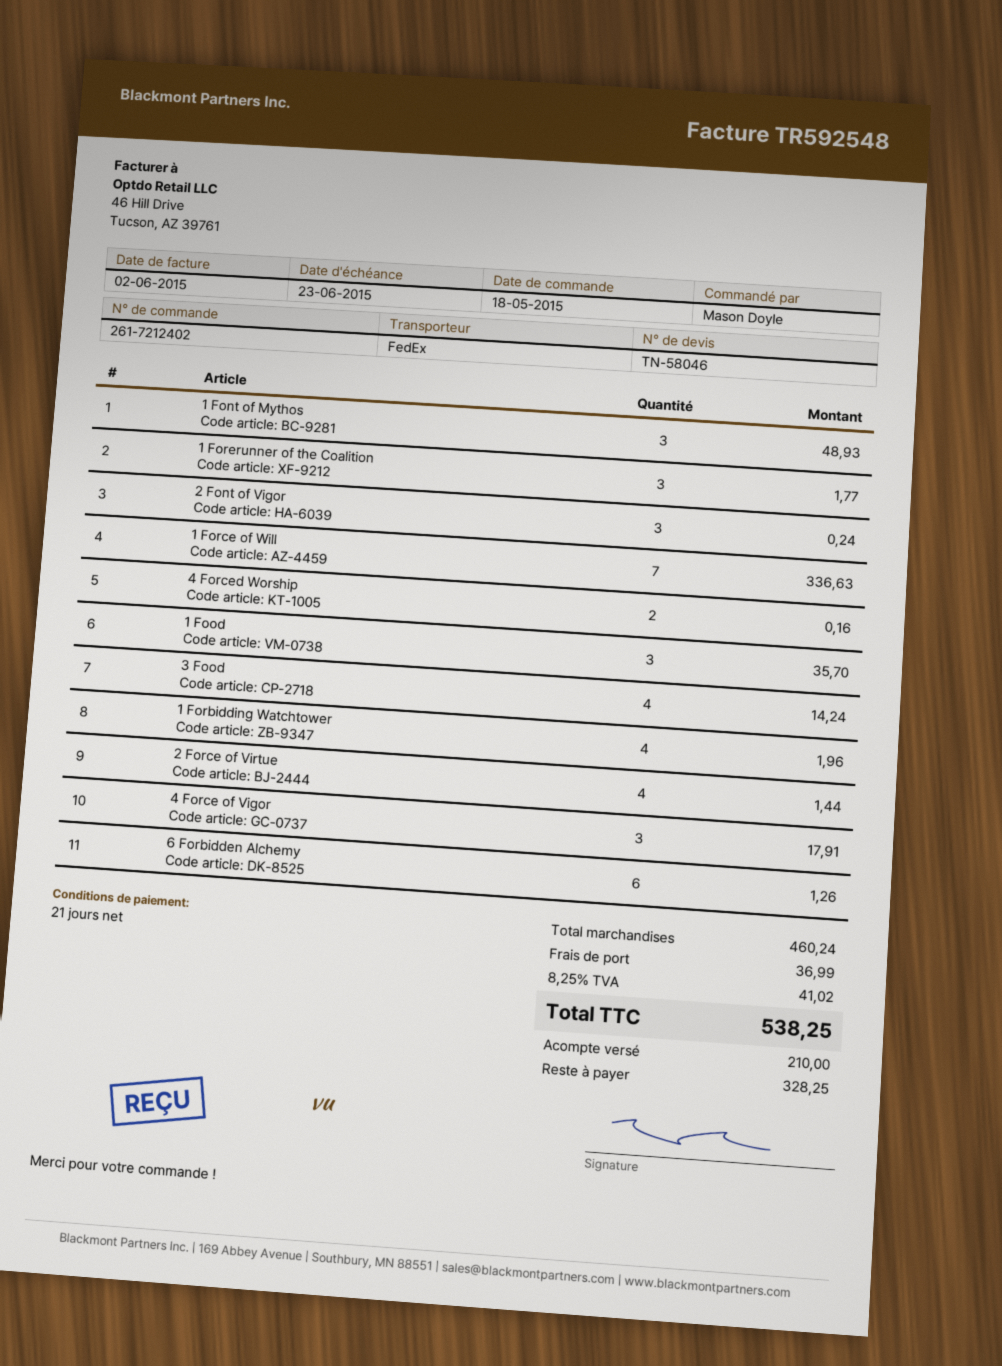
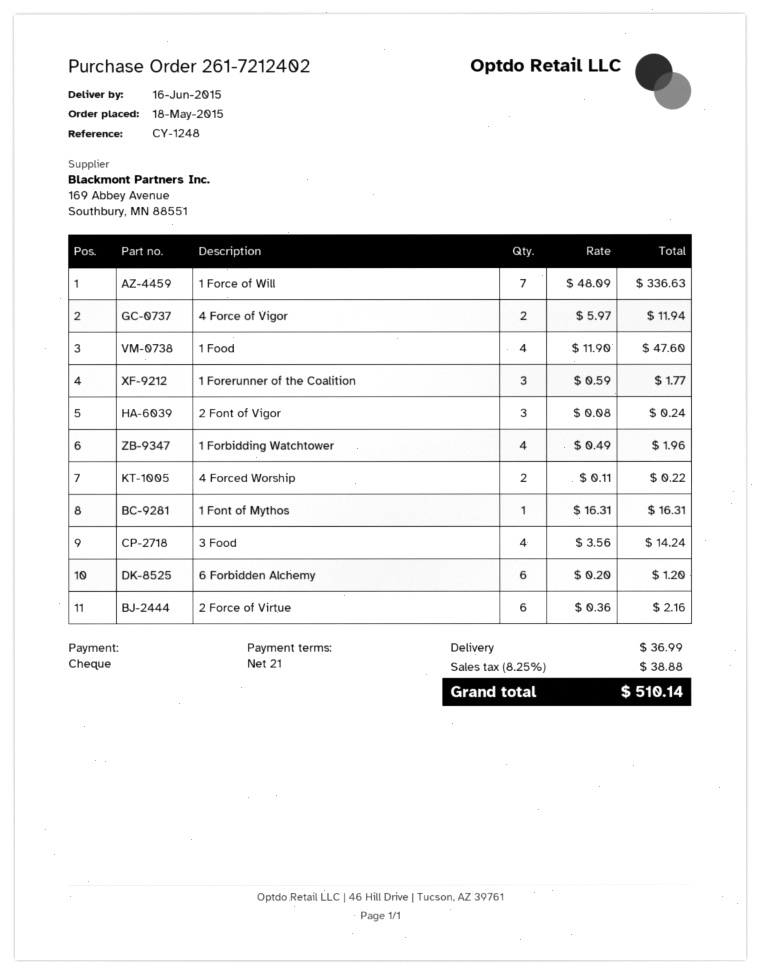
1 Font of Mythos: 3 for 48.93 -> 1 for 16.31
4 Forced Worship: 2 for 0.16 -> 2 for 0.22
1 Food: 3 for 35.70 -> 4 for 47.60
2 Force of Virtue: 4 for 1.44 -> 6 for 2.16
4 Force of Vigor: 3 for 17.91 -> 2 for 11.94
6 Forbidden Alchemy: 6 for 1.26 -> 6 for 1.20
tax: 8.25% = 41.02 -> 8.25% = 38.88
total: 538.25 -> 510.14

